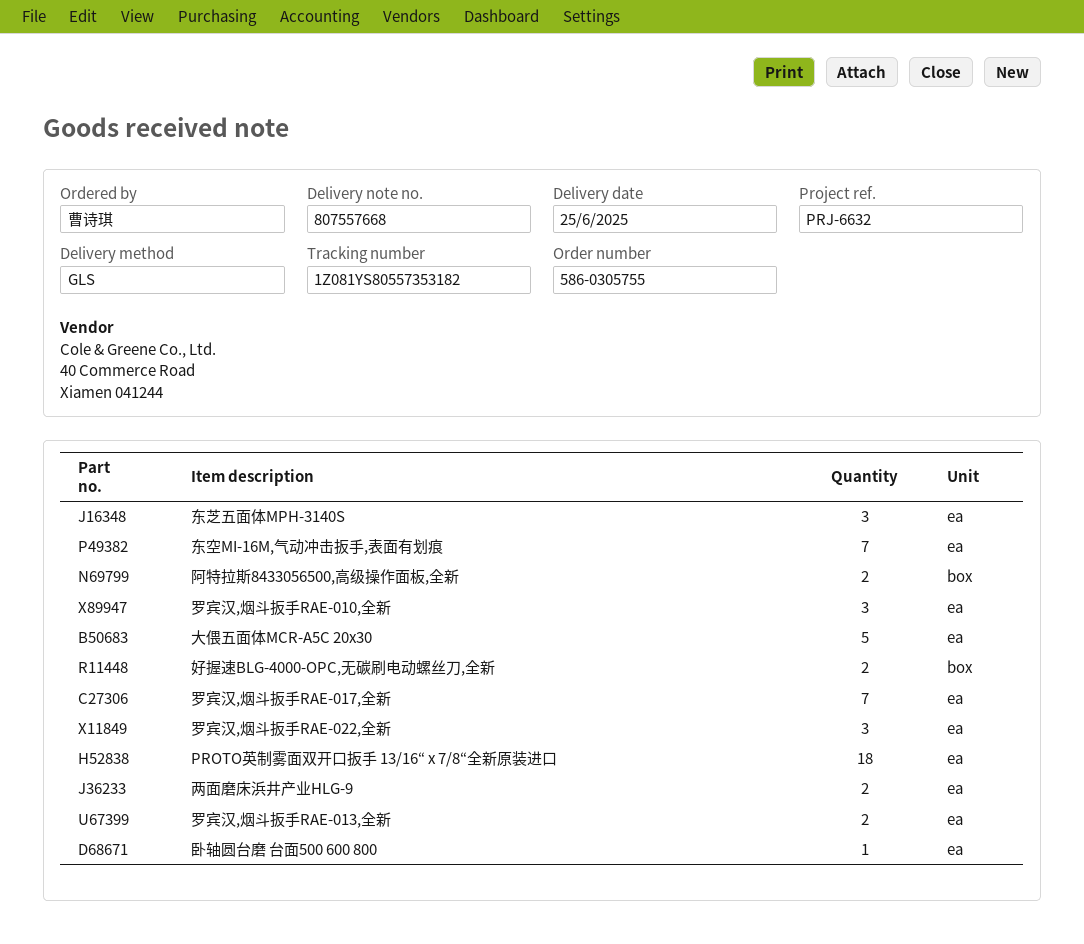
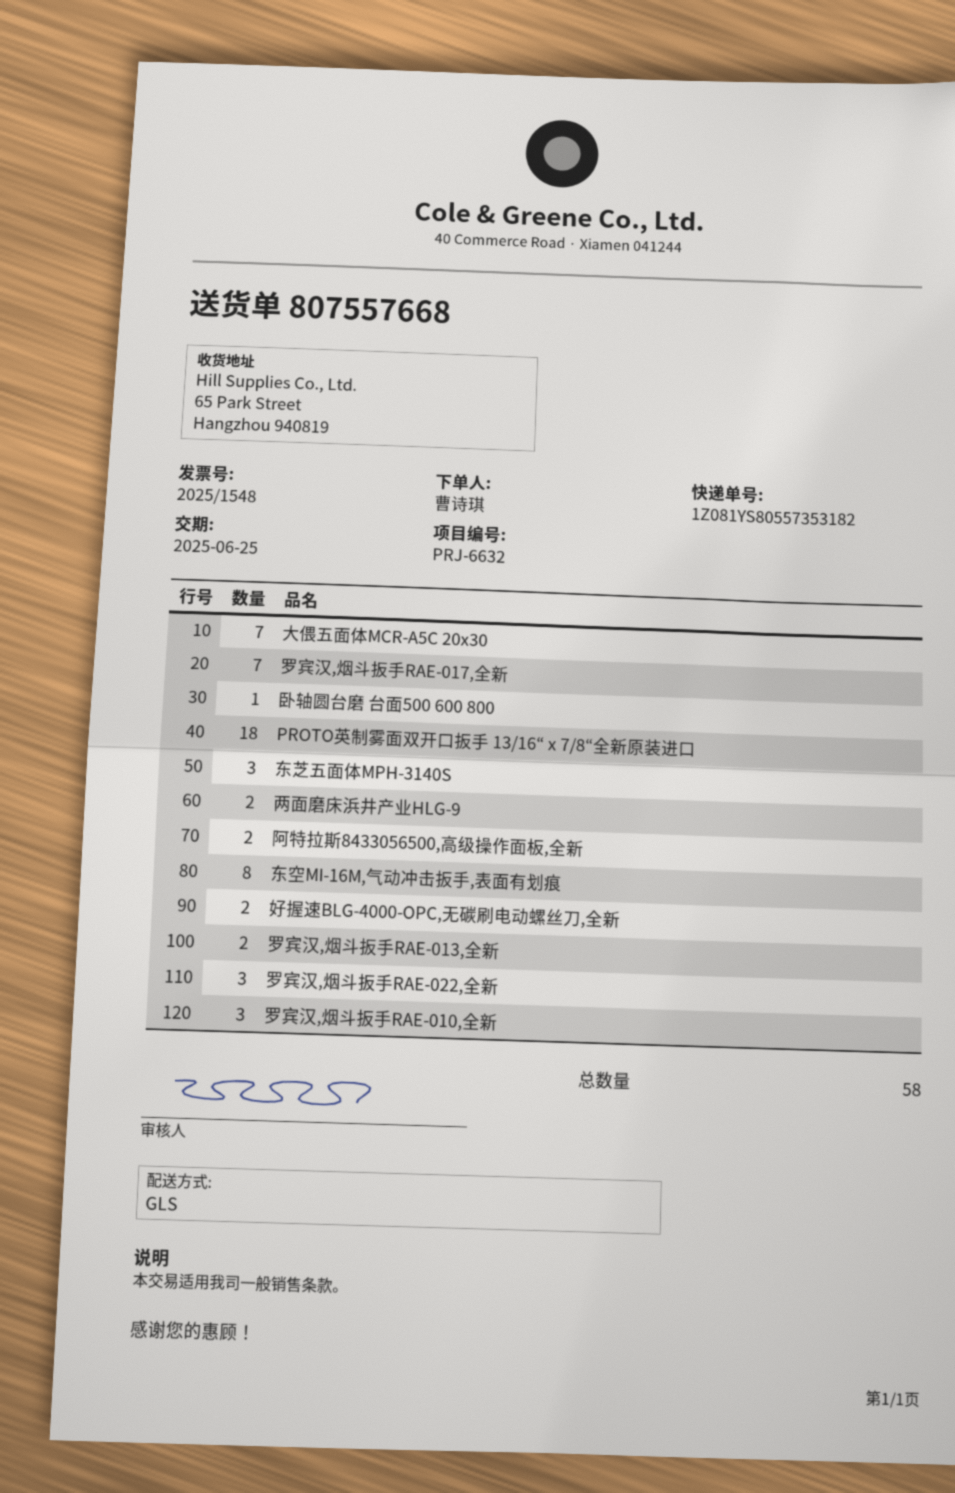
东空MI-16M,气动冲击扳手,表面有划痕: 7 -> 8
大偎五面体MCR-A5C 20x30: 5 -> 7

